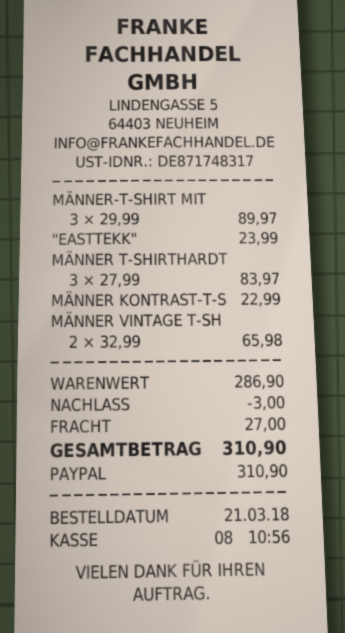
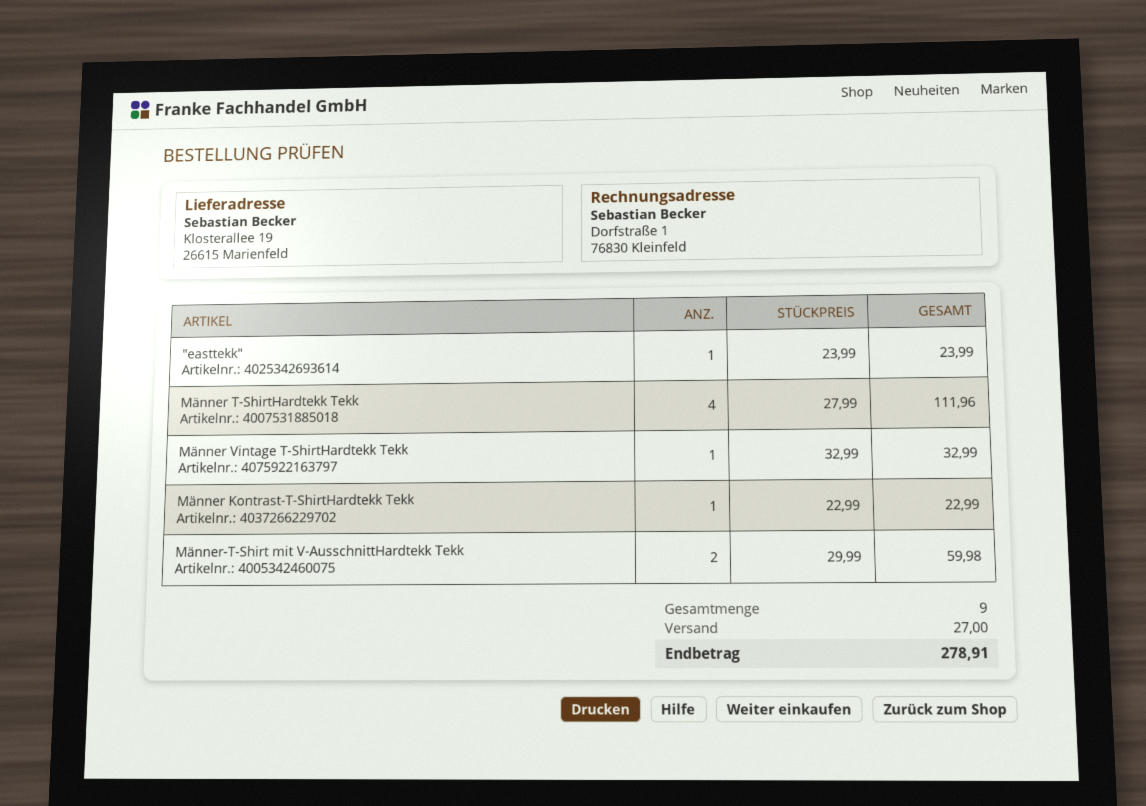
MÄNNER-T-SHIRT MIT: 3 x 29.99 = 89.97 -> 2 x 29.99 = 59.98
MÄNNER T-SHIRTHARDT: 3 x 27.99 = 83.97 -> 4 x 27.99 = 111.96
MÄNNER VINTAGE T-SH: 2 x 32.99 = 65.98 -> 1 x 32.99 = 32.99
discount: 3.00 -> none
total: 310.90 -> 278.91

